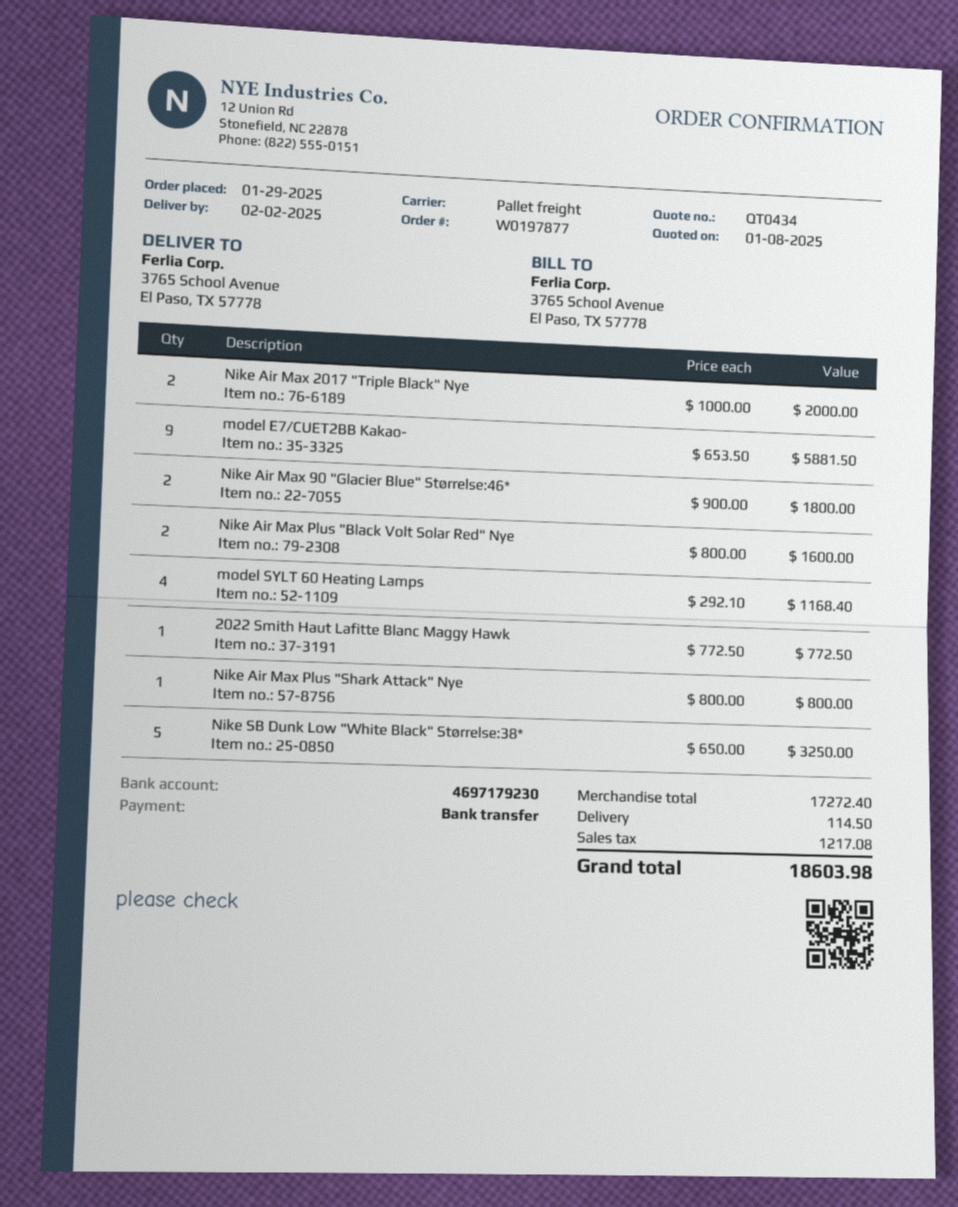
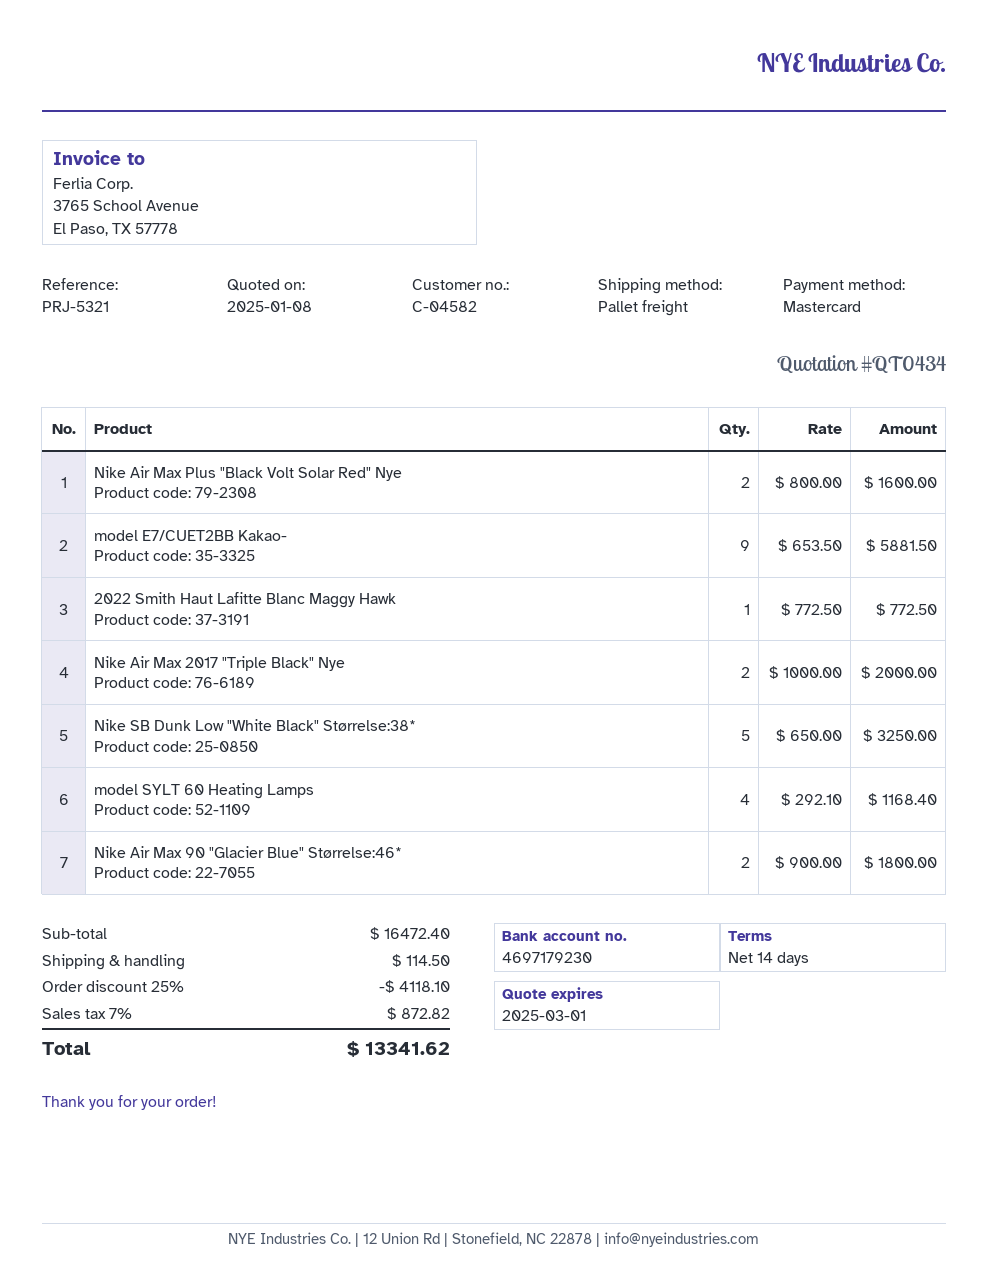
payment method: bank transfer -> Mastercard
Nike Air Max Plus "Shark Attack" Nye: 1 x 800.00 = 800.00 -> none
subtotal: 17272.40 -> 16472.40
discount: none -> 25% = 4118.10
tax: 1217.08 -> 872.82
total: 18603.98 -> 13341.62

